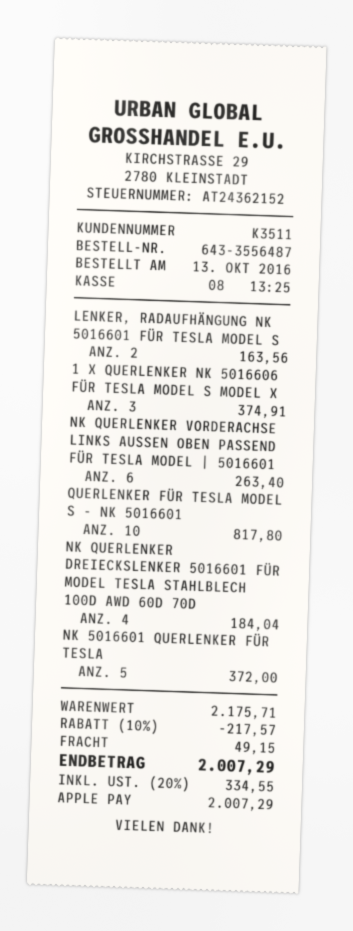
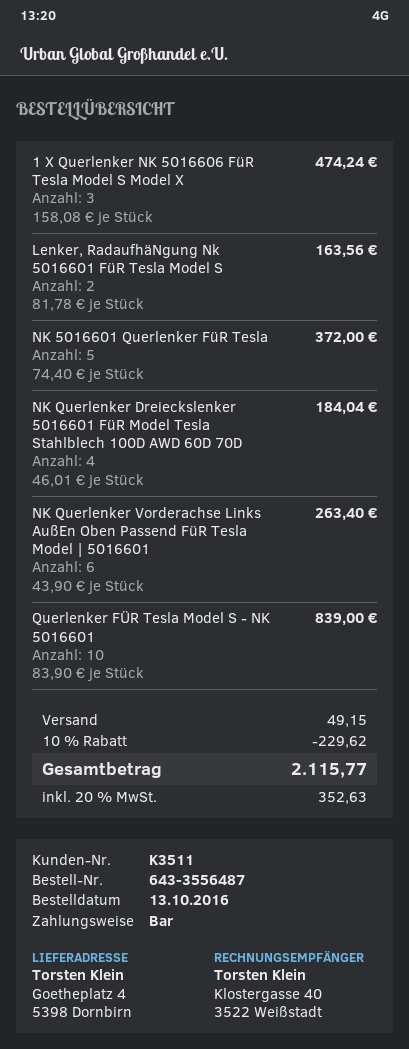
payment method: Apple Pay -> cash
1 X QUERLENKER NK 5016606 FÜR TESLA MODEL S MODEL X: 3 for 374.91 -> 3 for 474.24
QUERLENKER FÜR TESLA MODEL S - NK 5016601: 10 for 817.80 -> 10 for 839.00
discount: 10% = 217.57 -> 10% = 229.62
tax: 20% = 334.55 -> 20% = 352.63
total: 2007.29 -> 2115.77

